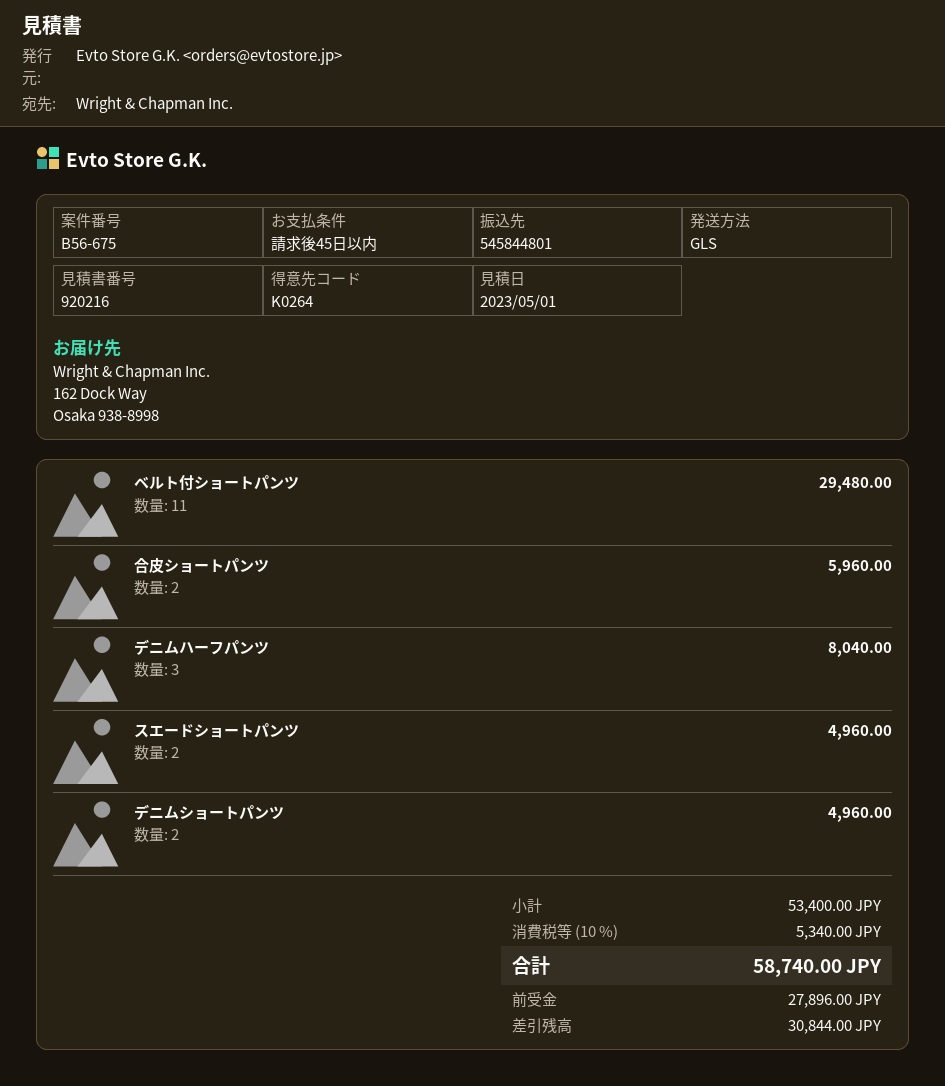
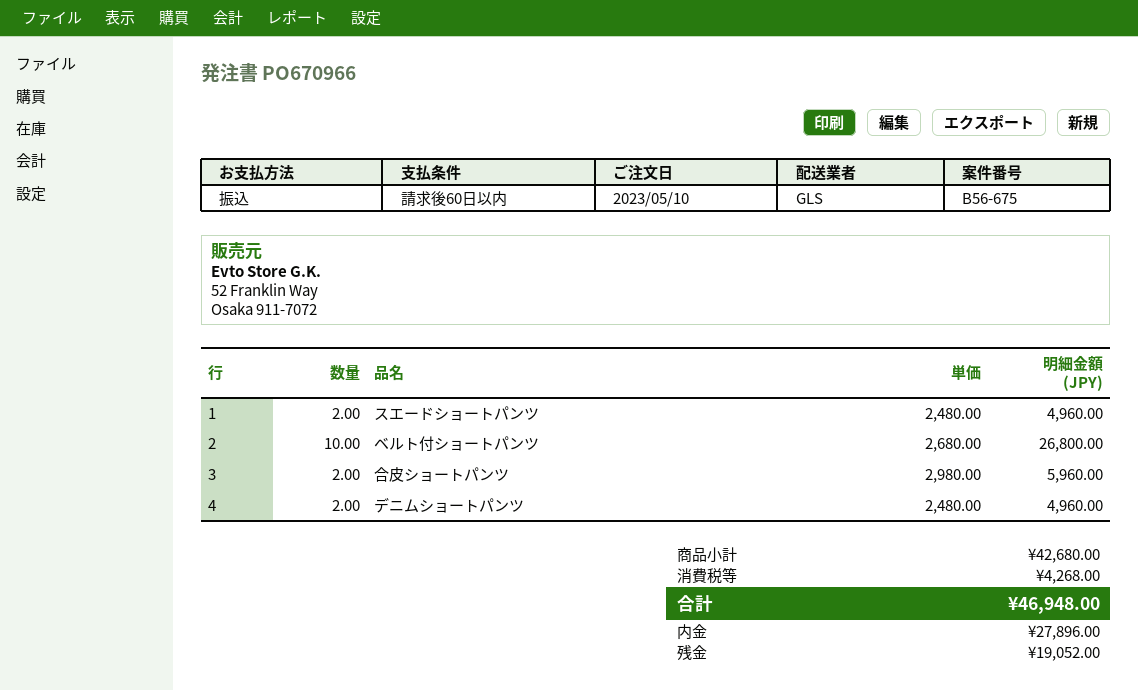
payment terms: 45 days -> 60 days
ベルト付ショートパンツ: 11 for 29480.00 -> 10 for 26800.00
デニムハーフパンツ: 3 for 8040.00 -> none
subtotal: 53400.00 -> 42680.00
tax: 5340.00 -> 4268.00
total: 58740.00 -> 46948.00
balance: 30844.00 -> 19052.00

